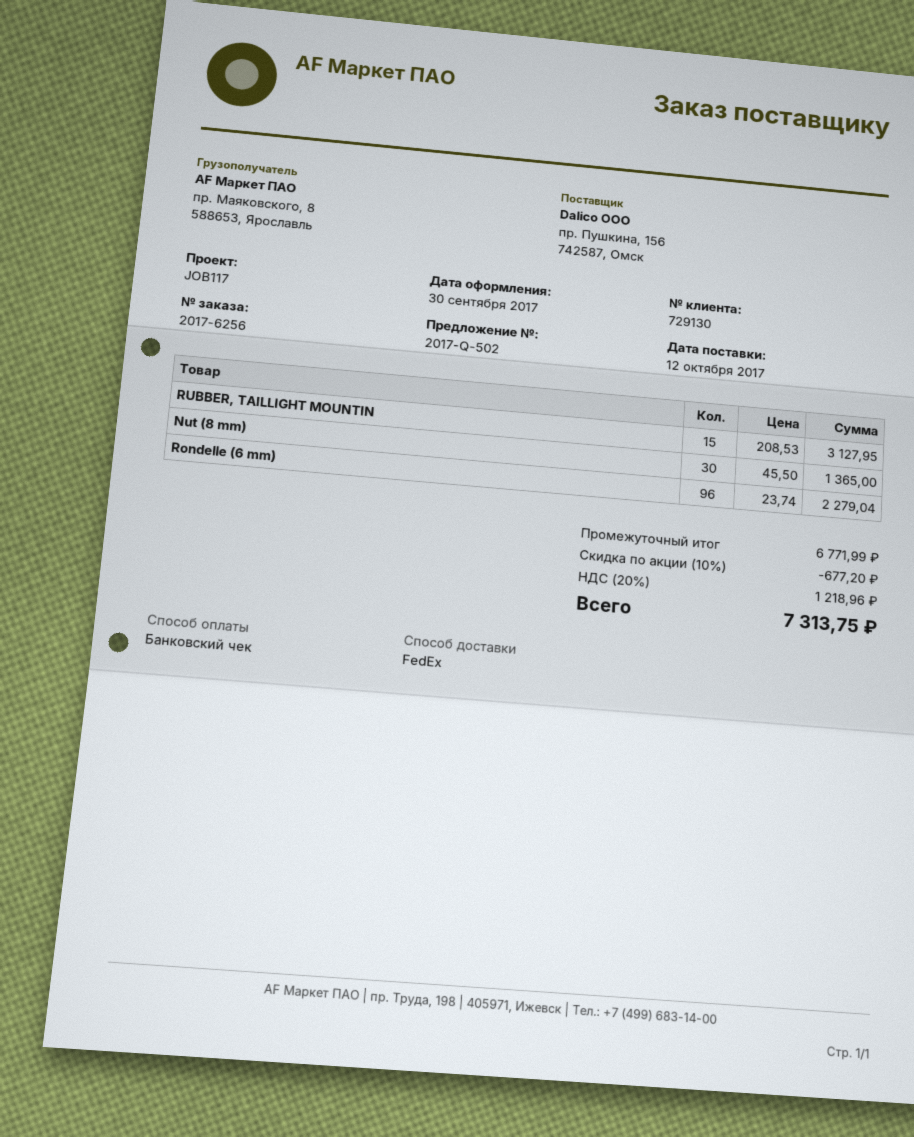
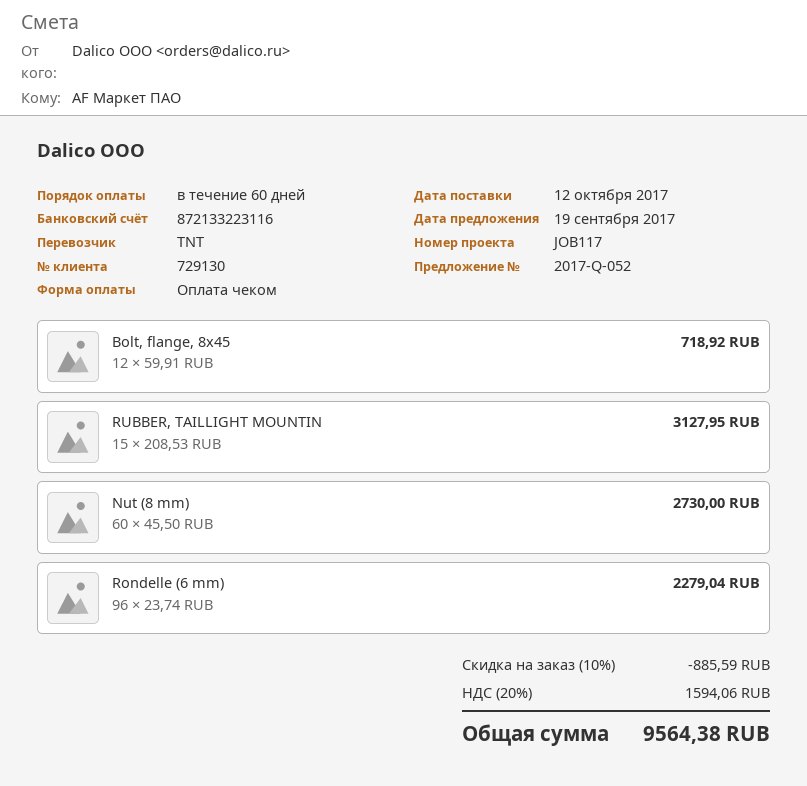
quote number: 2017-Q-502 -> 2017-Q-052
shipping method: FedEx -> TNT
Nut (8 mm): 30 x 45.50 = 1365.00 -> 60 x 45.50 = 2730.00
Bolt, flange, 8x45: none -> 12 x 59.91 = 718.92
discount: 10% = 677.20 -> 10% = 885.59
tax: 20% = 1218.96 -> 20% = 1594.06
total: 7313.75 -> 9564.38

